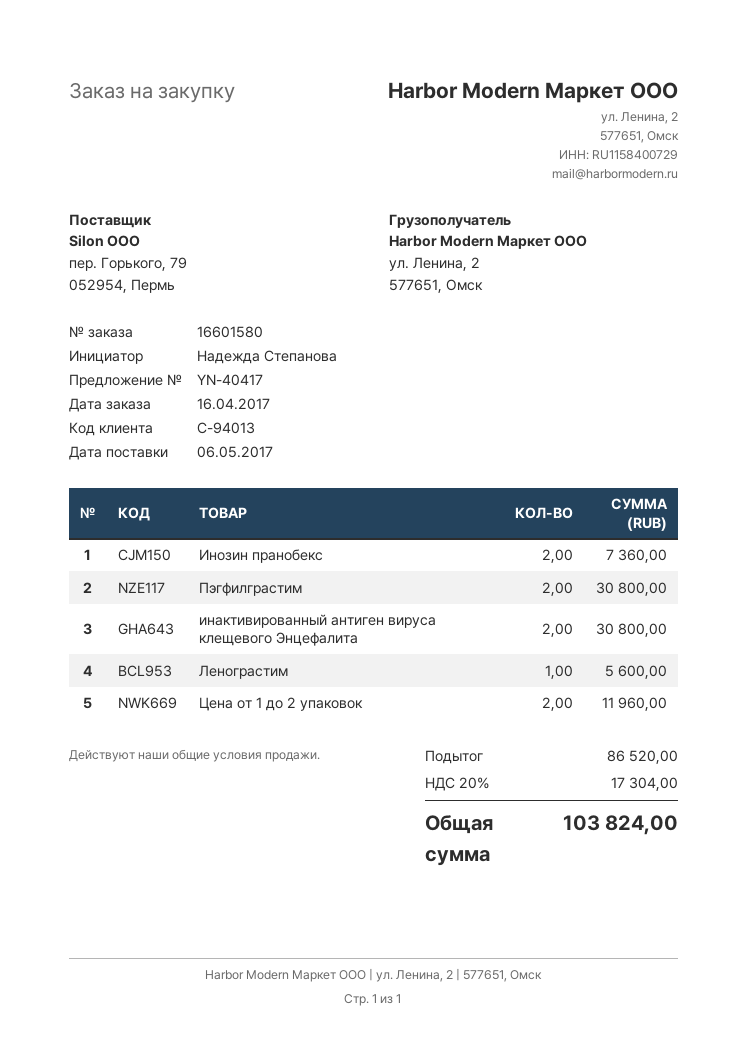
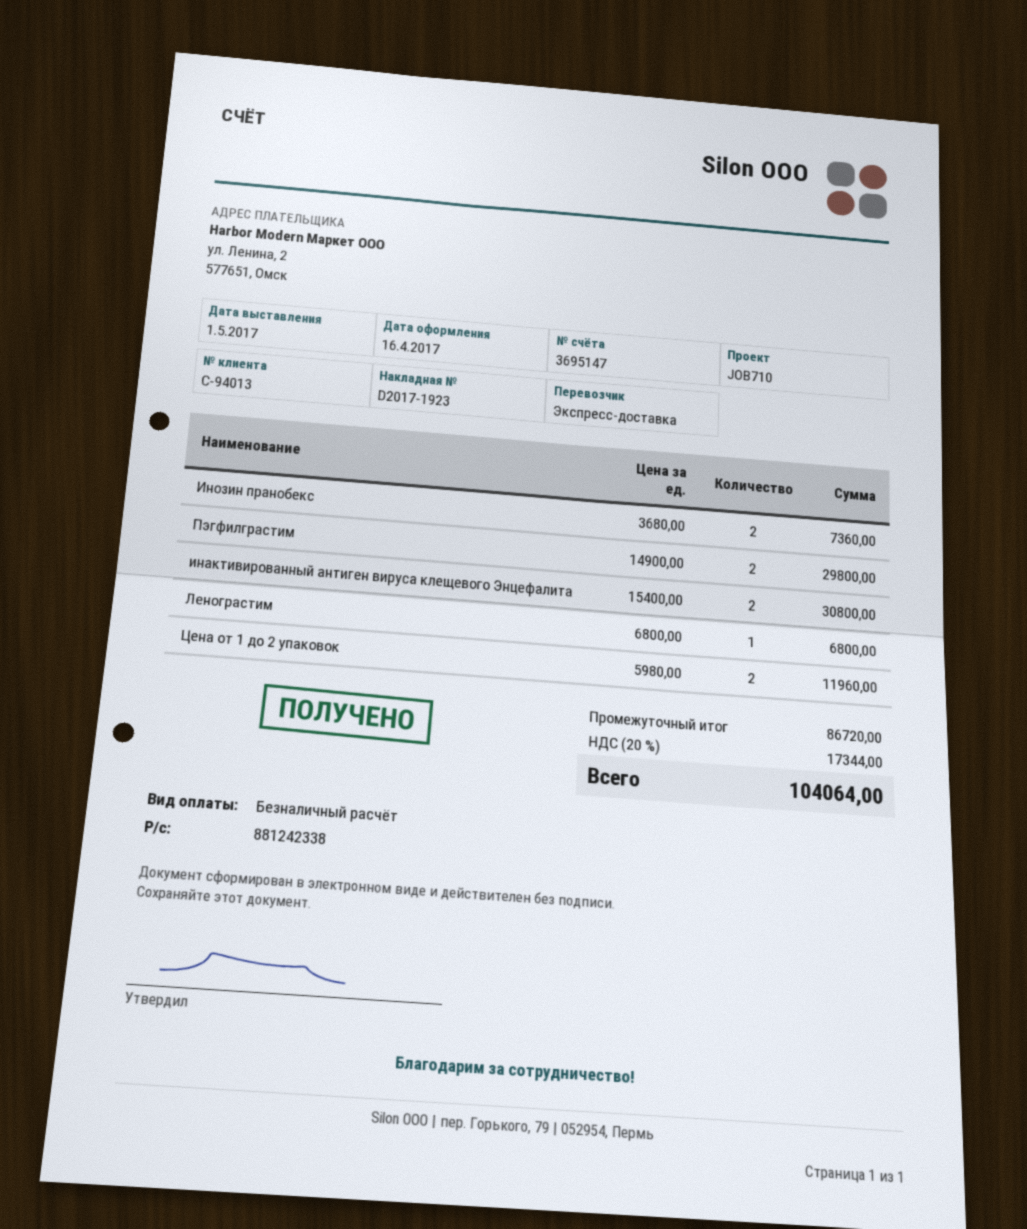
Пэгфилграстим: 2 for 30800.00 -> 2 for 29800.00
Ленограстим: 1 for 5600.00 -> 1 for 6800.00
subtotal: 86520.00 -> 86720.00
tax: 20% = 17304.00 -> 20% = 17344.00
total: 103824.00 -> 104064.00

